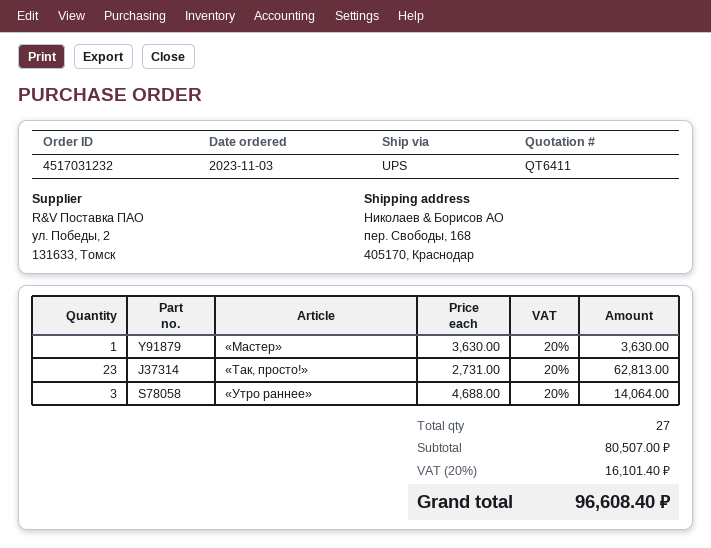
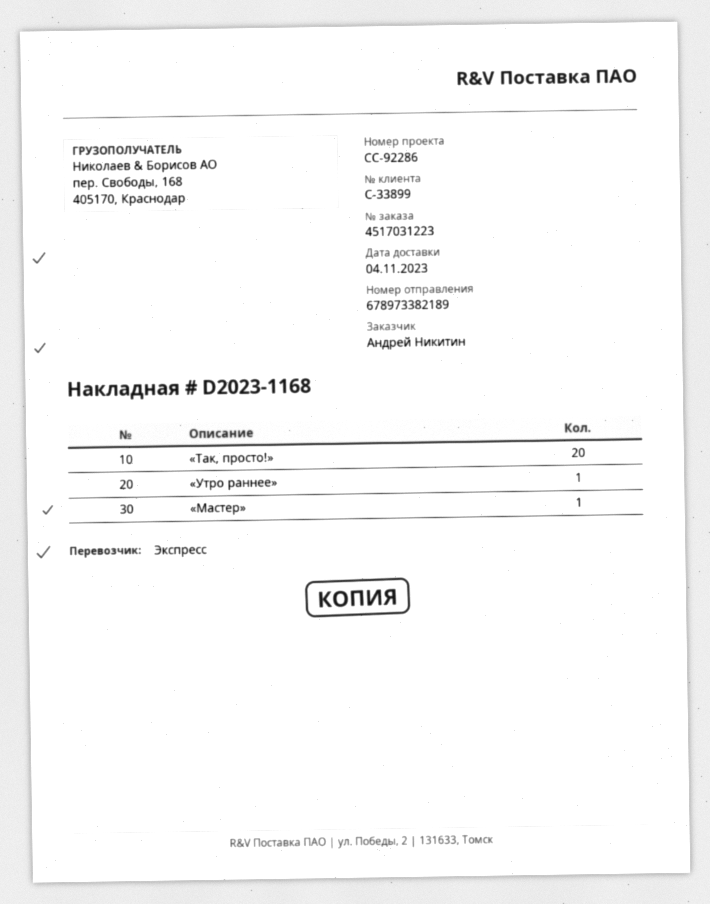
order number: 4517031232 -> 4517031223
shipping method: UPS -> express
«Так, просто!»: 23 -> 20
«Утро раннее»: 3 -> 1

